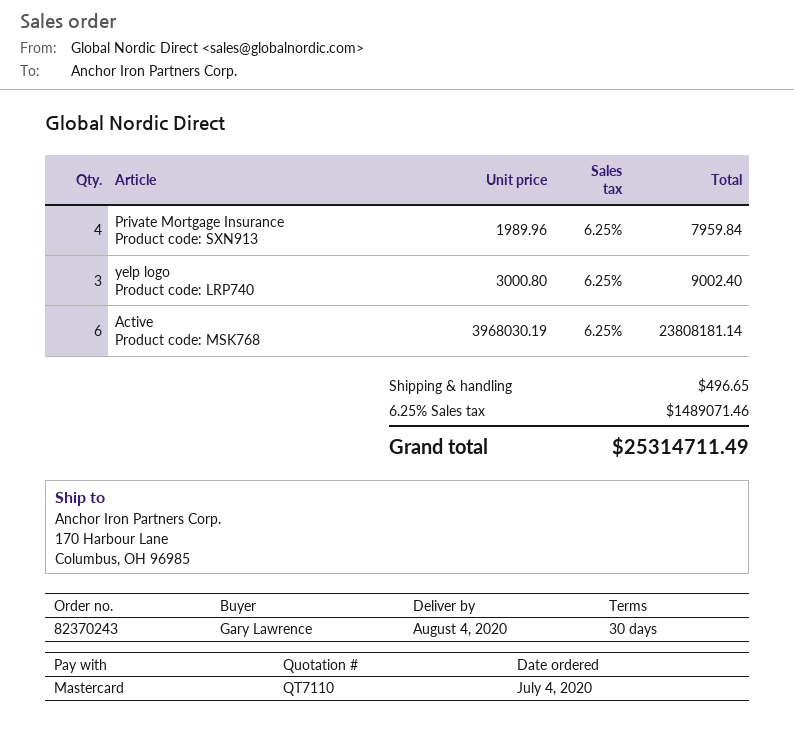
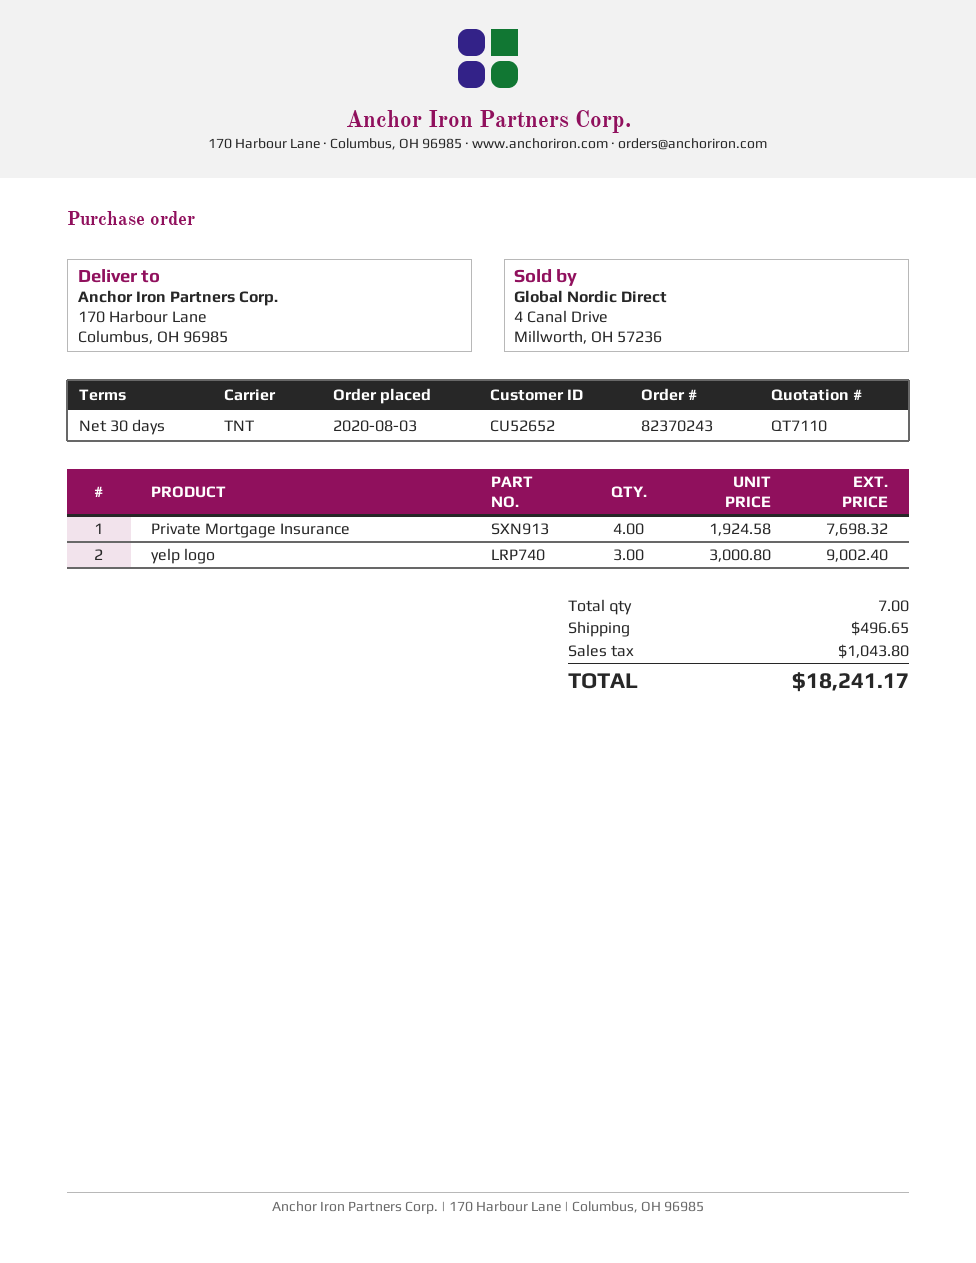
order date: 2020-07-04 -> 2020-08-03
Private Mortgage Insurance: 4 x 1989.96 = 7959.84 -> 4 x 1924.58 = 7698.32
Active: 6 x 3968030.19 = 23808181.14 -> none
tax: 1489071.46 -> 1043.80
total: 25314711.49 -> 18241.17

